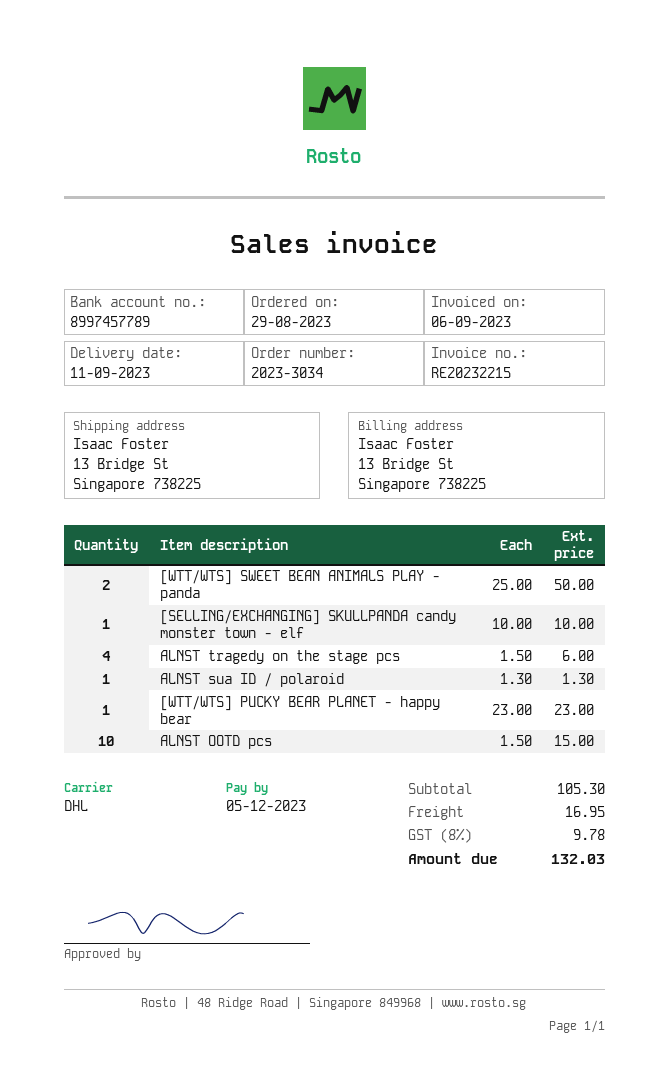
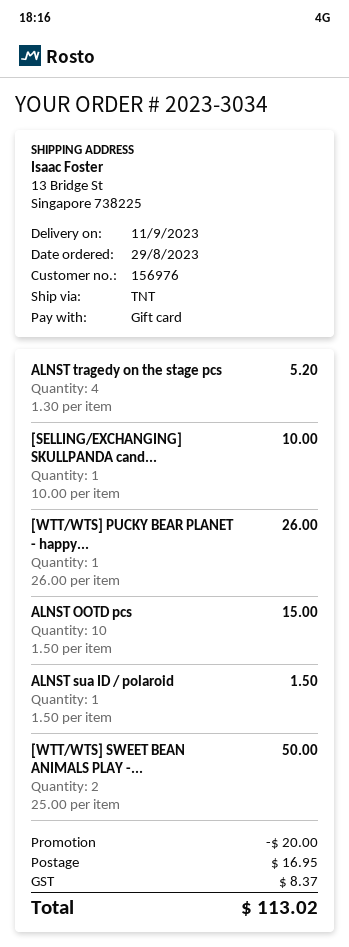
shipping method: DHL -> TNT
ALNST tragedy on the stage pcs: 4 x 1.50 = 6.00 -> 4 x 1.30 = 5.20
ALNST sua ID / polaroid: 1 x 1.30 = 1.30 -> 1 x 1.50 = 1.50
[WTT/WTS] PUCKY BEAR PLANET - happy bear: 1 x 23.00 = 23.00 -> 1 x 26.00 = 26.00
discount: none -> 20.00
tax: 9.78 -> 8.37
total: 132.03 -> 113.02

